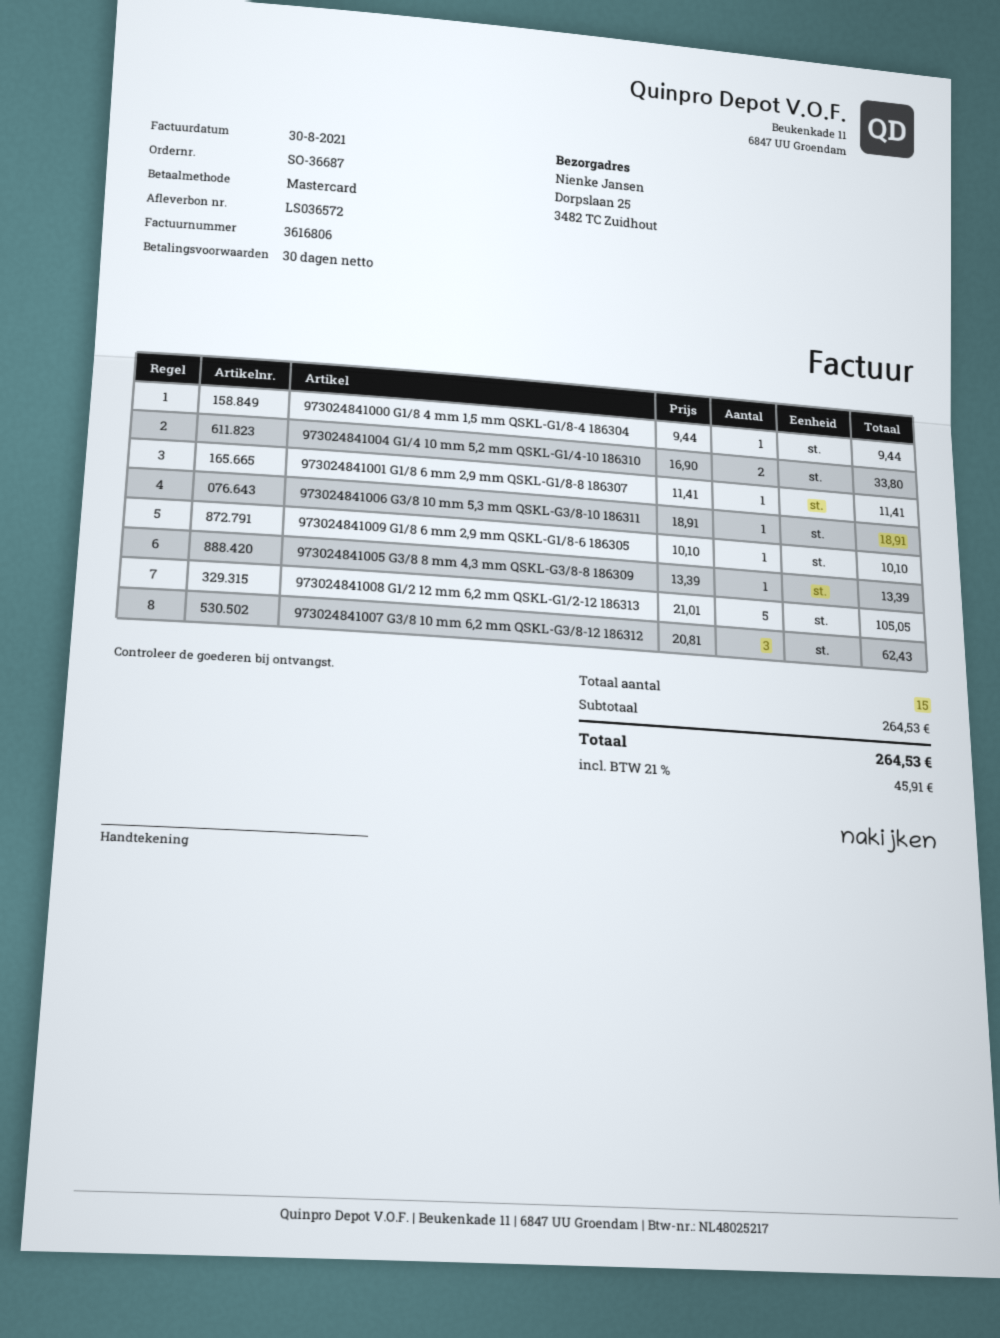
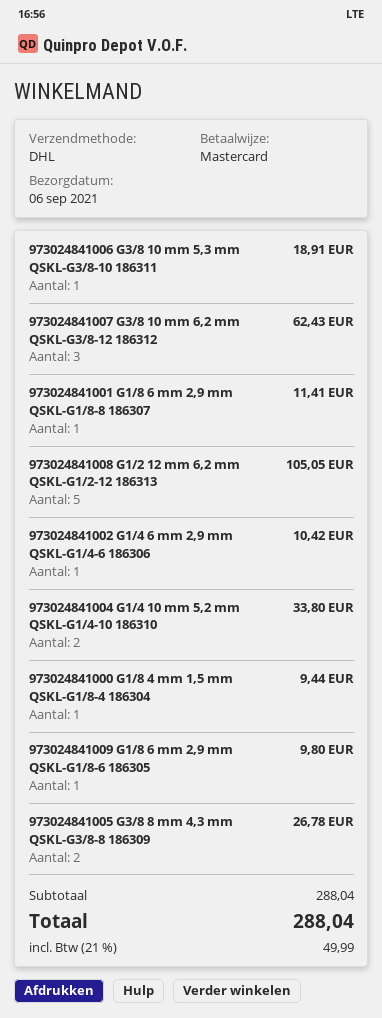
973024841009 G1/8 6 mm 2,9 mm QSKL-G1/8-6 186305: 1 for 10.10 -> 1 for 9.80
973024841005 G3/8 8 mm 4,3 mm QSKL-G3/8-8 186309: 1 for 13.39 -> 2 for 26.78
973024841002 G1/4 6 mm 2,9 mm QSKL-G1/4-6 186306: none -> 1 for 10.42
subtotal: 264.53 -> 288.04
tax: 21% = 45.91 -> 21% = 49.99
total: 264.53 -> 288.04

